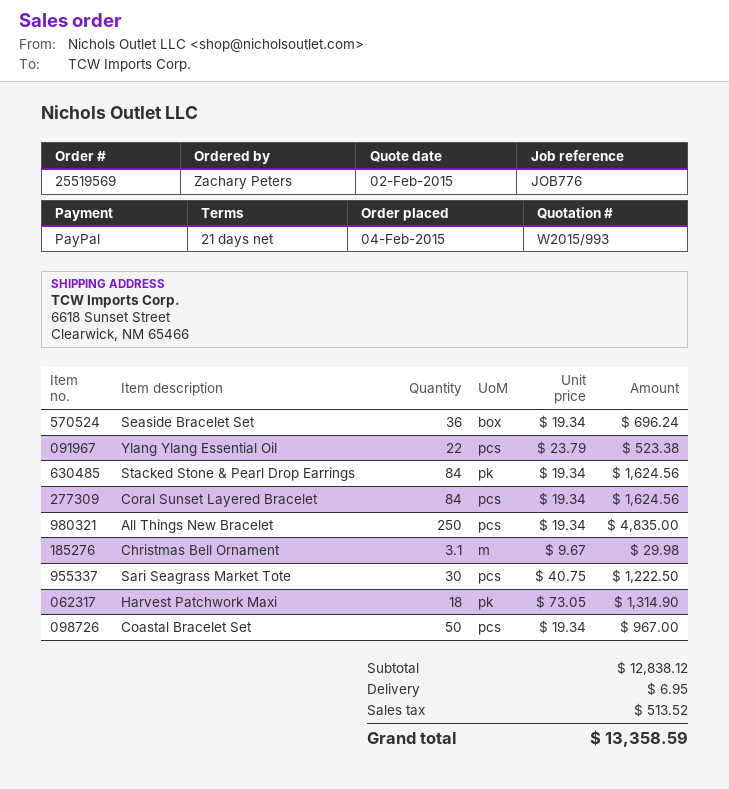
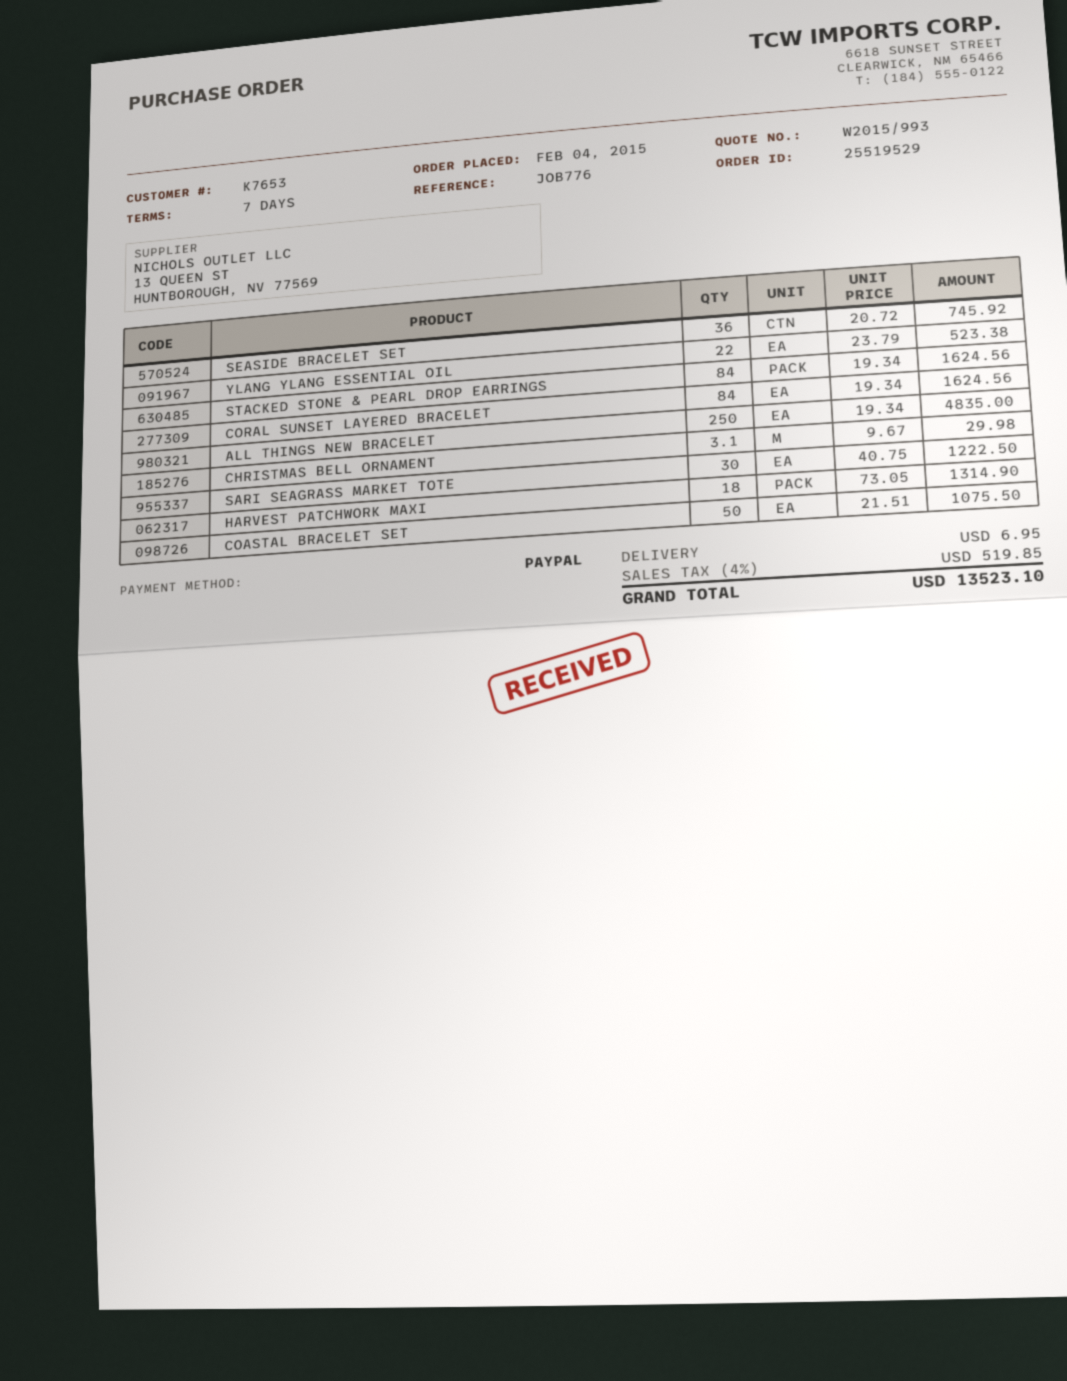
order number: 25519569 -> 25519529
payment terms: 21 days -> 7 days
Seaside Bracelet Set: 36 x 19.34 = 696.24 -> 36 x 20.72 = 745.92
Coastal Bracelet Set: 50 x 19.34 = 967.00 -> 50 x 21.51 = 1075.50
tax: 513.52 -> 519.85
total: 13358.59 -> 13523.10

